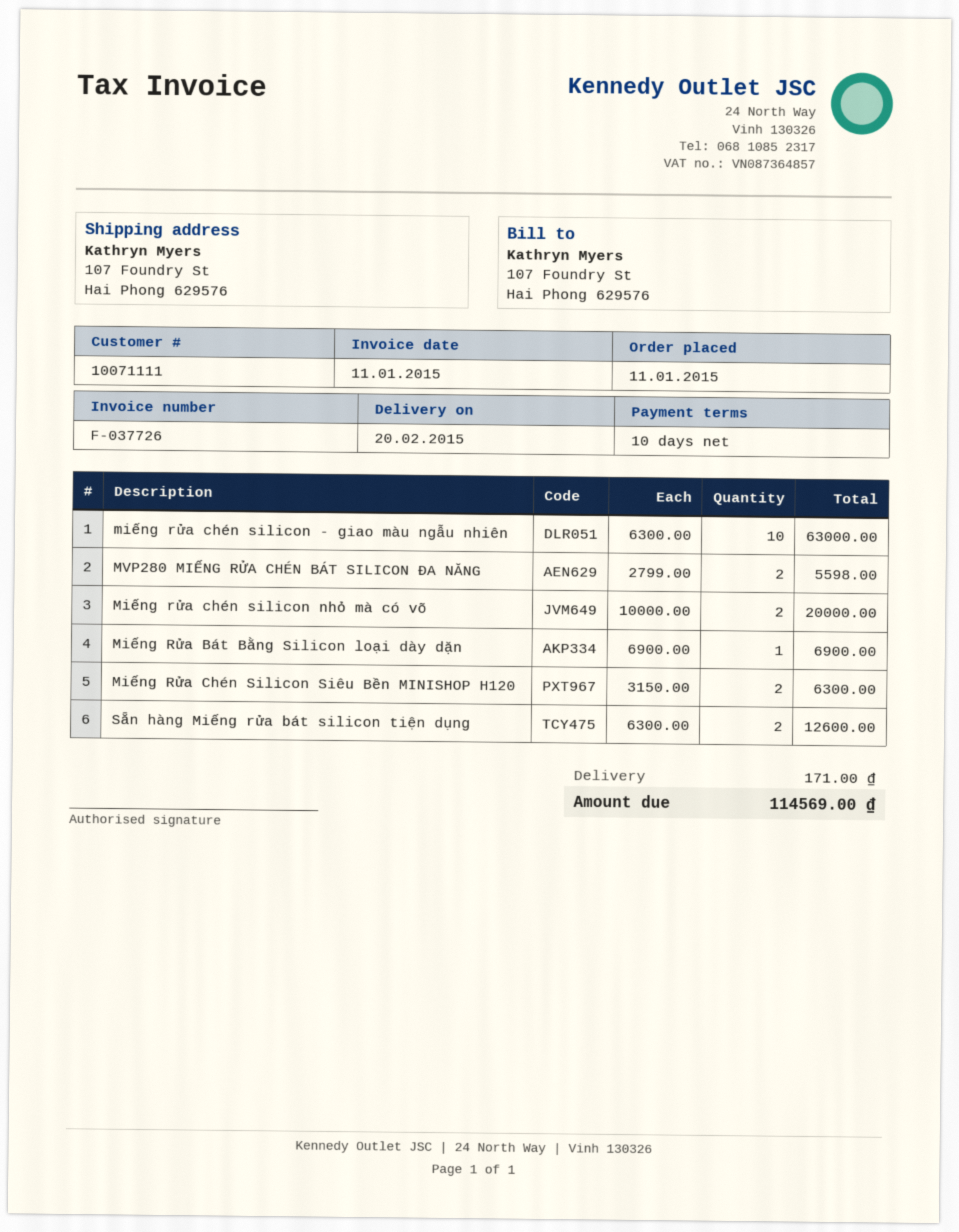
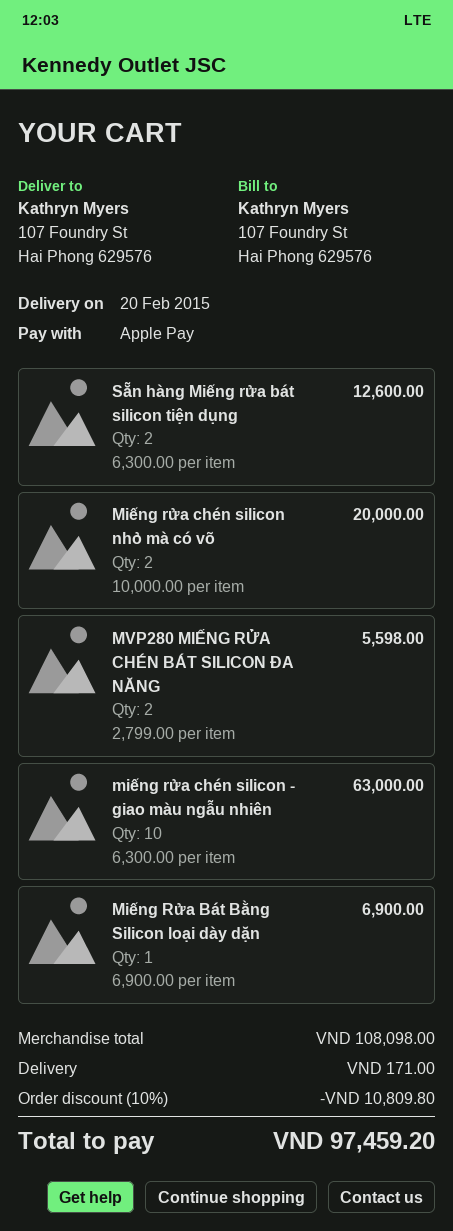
Miếng Rửa Chén Silicon Siêu Bền MINISHOP H120: 2 x 3150.00 = 6300.00 -> none
discount: none -> 10% = 10809.80
total: 114569.00 -> 97459.20

